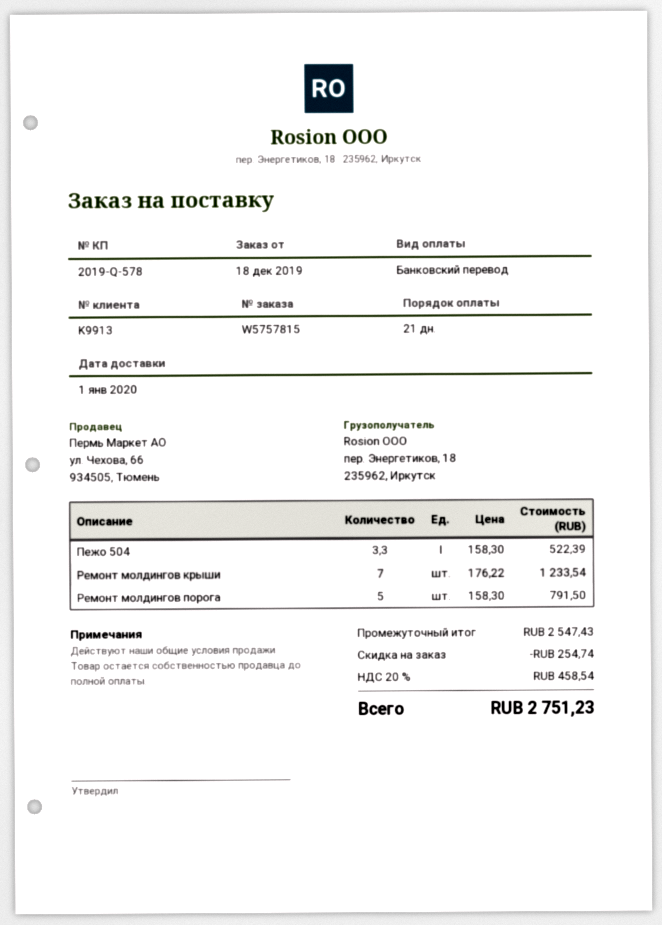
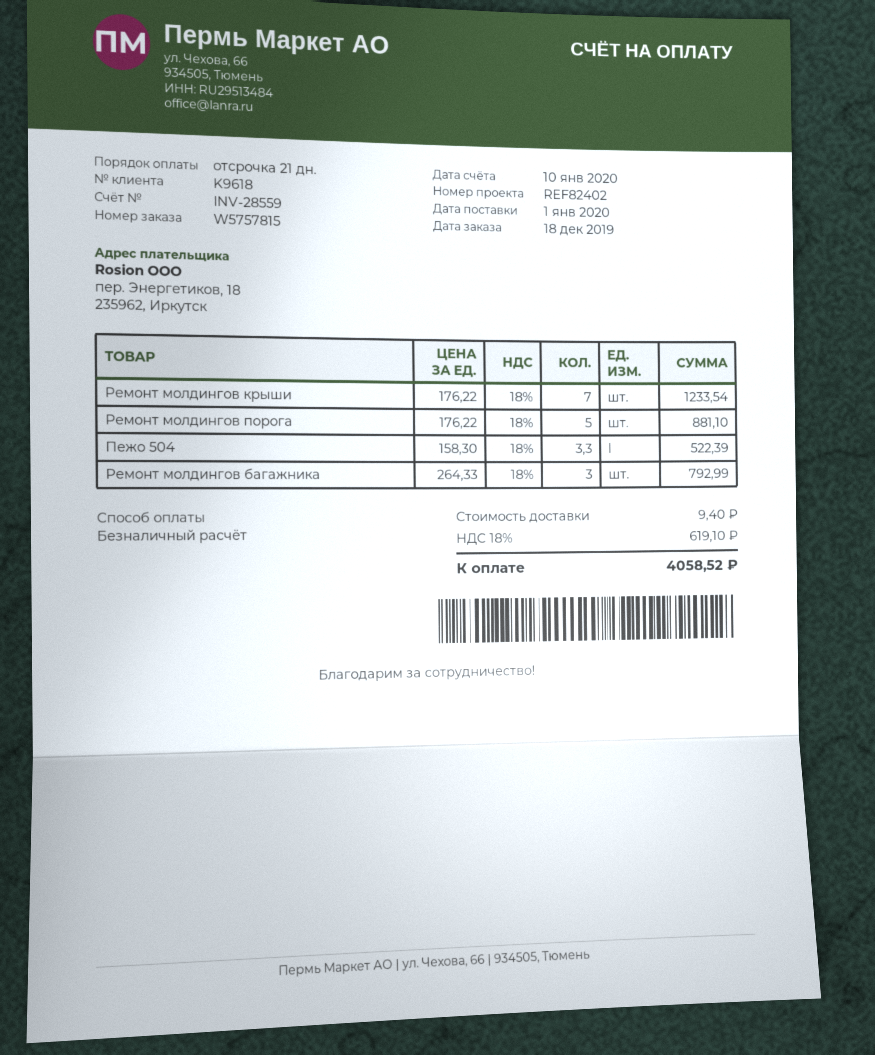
customer number: K9913 -> K9618
Ремонт молдингов порога: 5 x 158.30 = 791.50 -> 5 x 176.22 = 881.10
Ремонт молдингов багажника: none -> 3 x 264.33 = 792.99
discount: 254.74 -> none
shipping: none -> 9.40
tax: 20% = 458.54 -> 18% = 619.10
total: 2751.23 -> 4058.52

